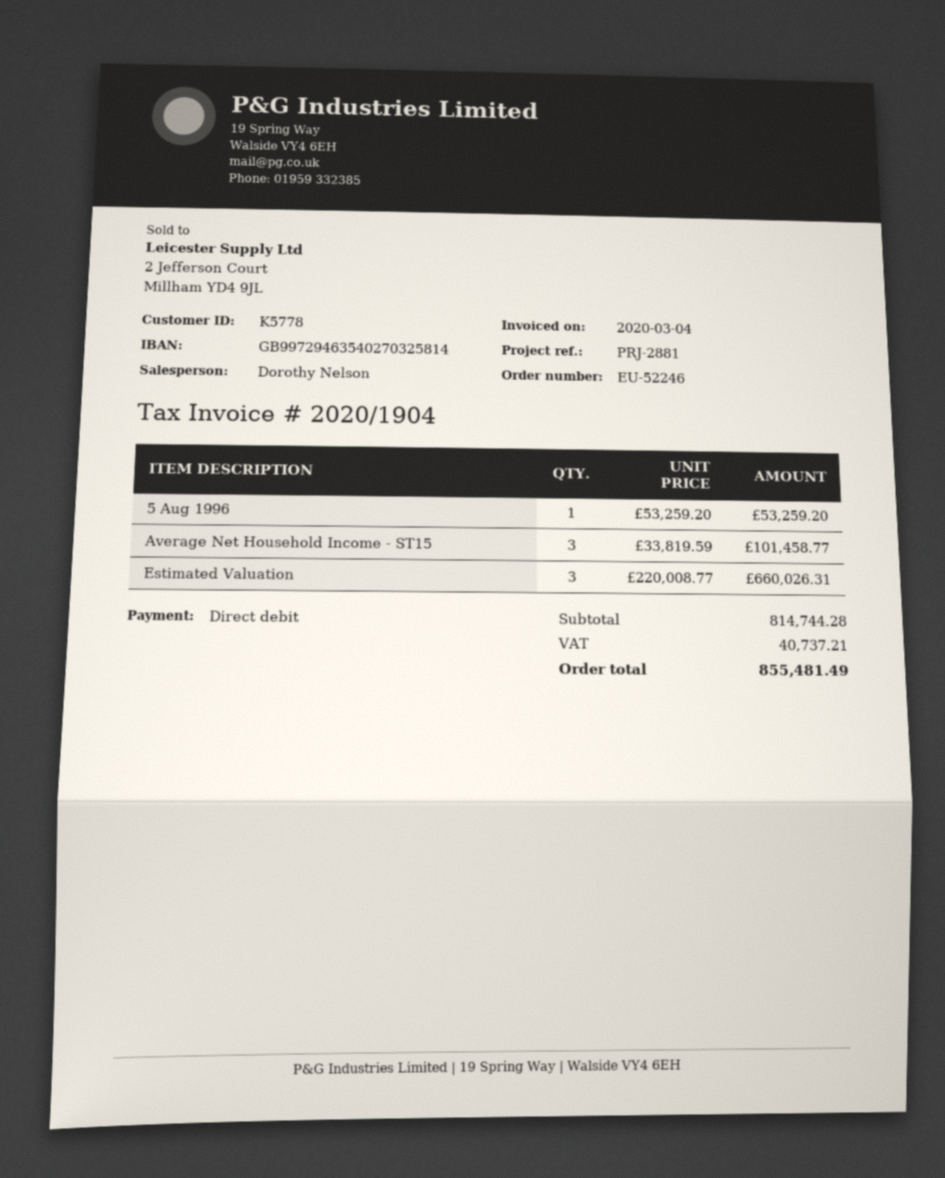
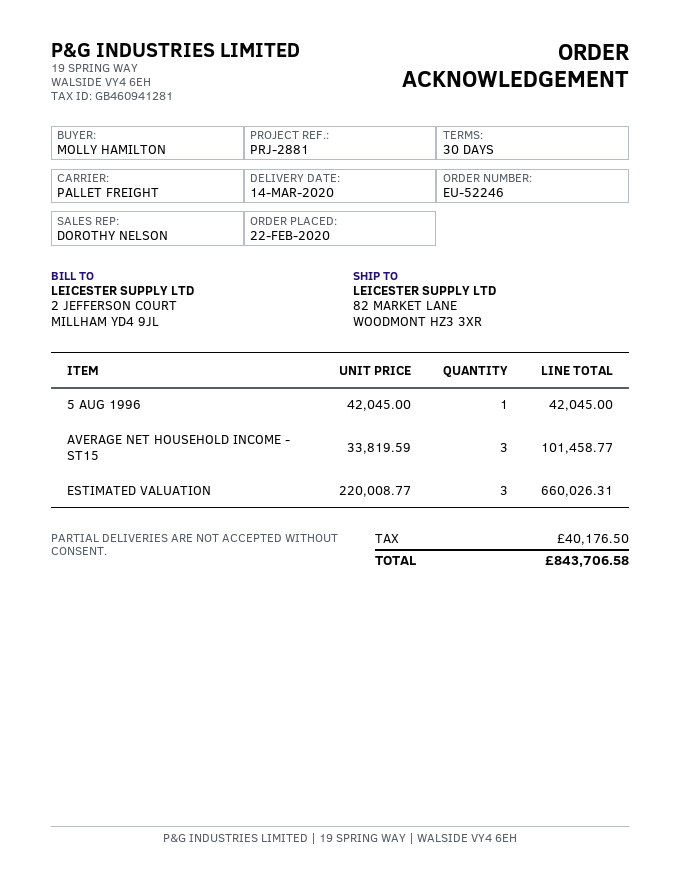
5 Aug 1996: 1 x 53259.20 = 53259.20 -> 1 x 42045.00 = 42045.00
tax: 40737.21 -> 40176.50
total: 855481.49 -> 843706.58

